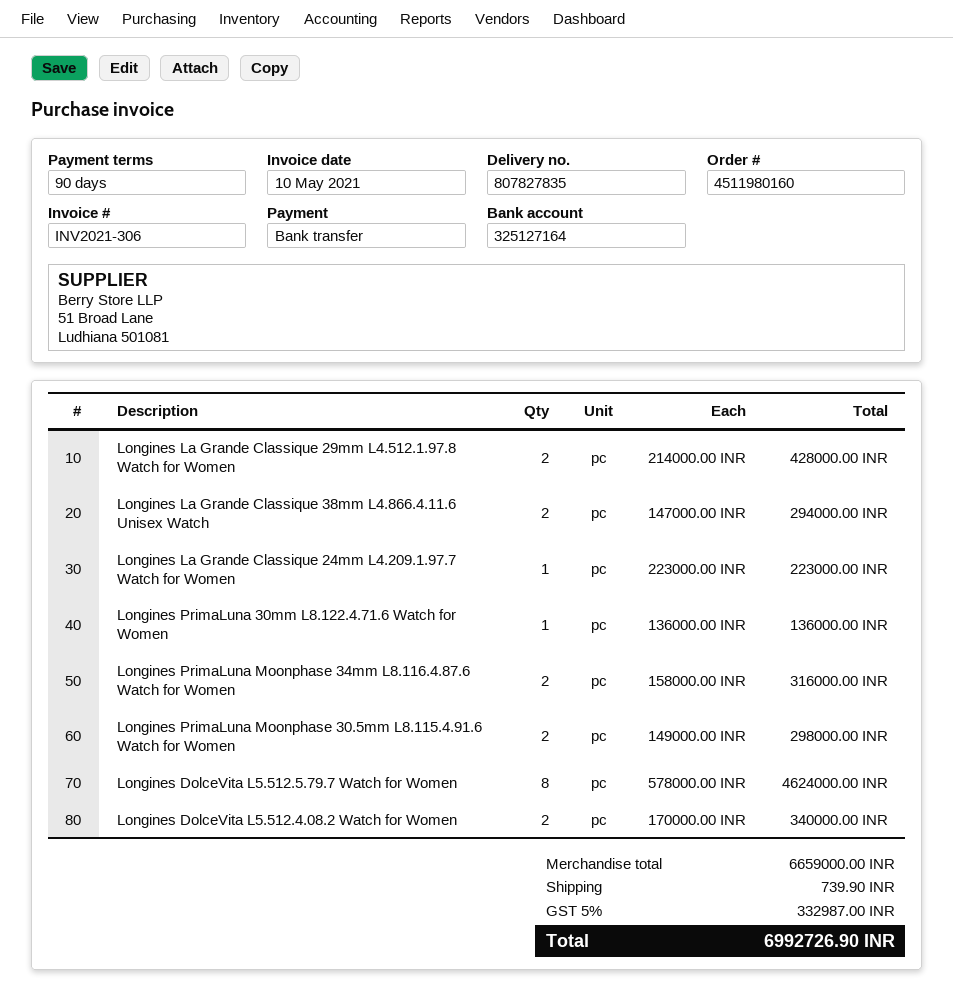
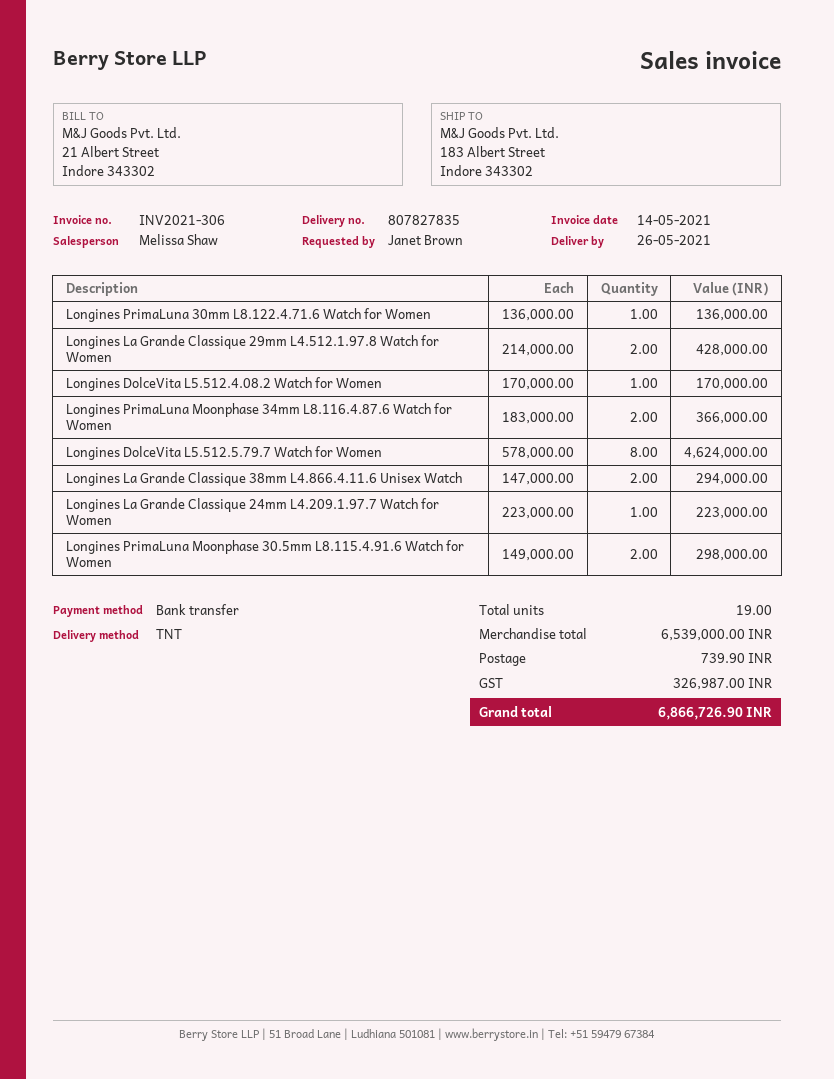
invoice date: 2021-05-10 -> 2021-05-14
Longines PrimaLuna Moonphase 34mm L8.116.4.87.6 Watch for Women: 2 x 158000.00 = 316000.00 -> 2 x 183000.00 = 366000.00
Longines DolceVita L5.512.4.08.2 Watch for Women: 2 x 170000.00 = 340000.00 -> 1 x 170000.00 = 170000.00
subtotal: 6659000.00 -> 6539000.00
tax: 332987.00 -> 326987.00
total: 6992726.90 -> 6866726.90

